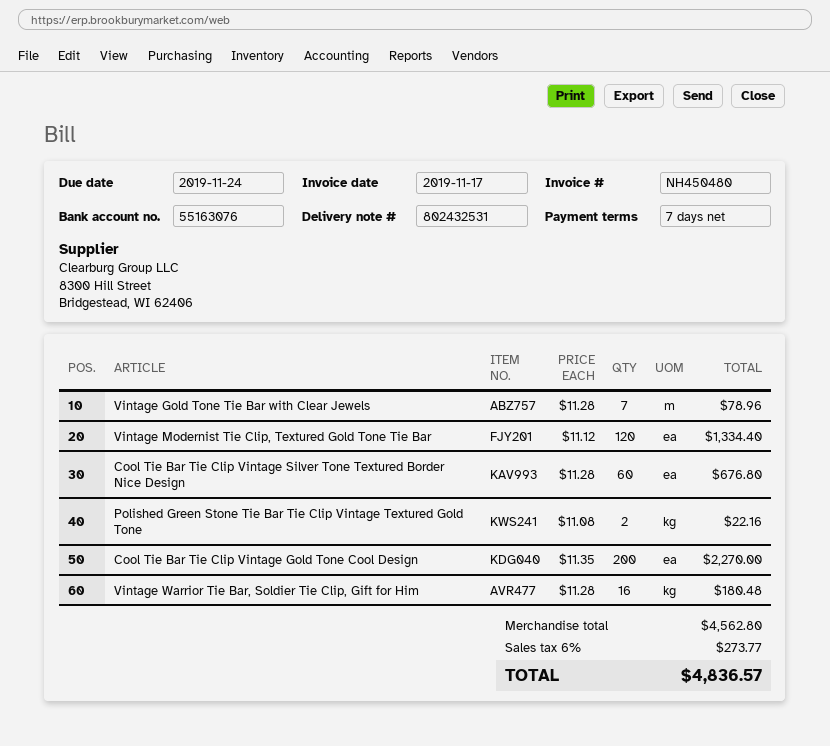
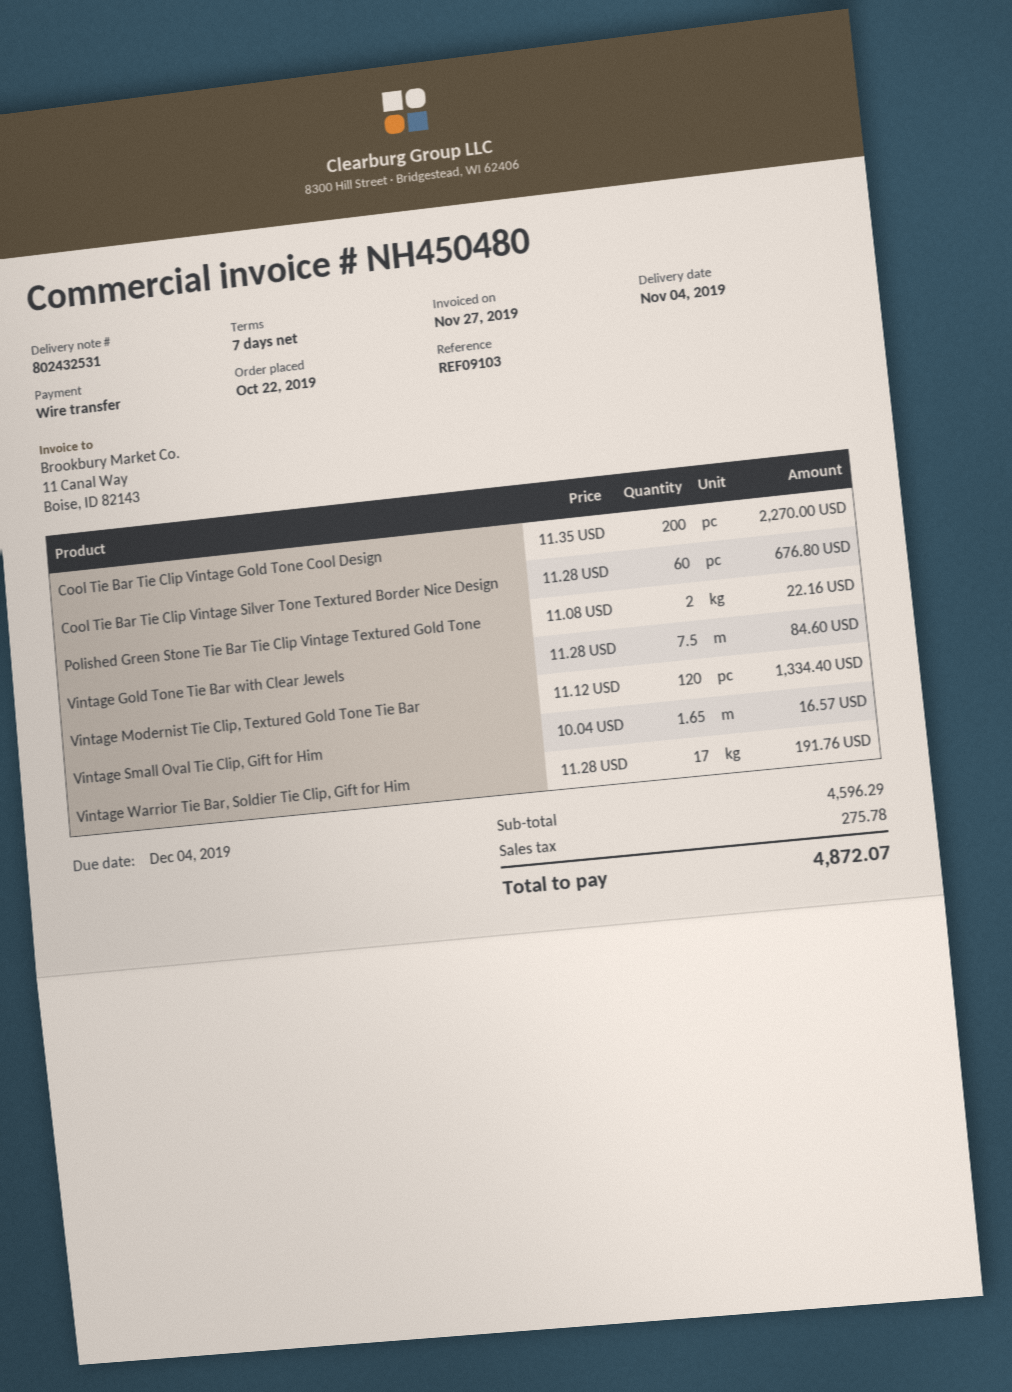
invoice date: 2019-11-17 -> 2019-11-27
due date: 2019-11-24 -> 2019-12-04
Vintage Gold Tone Tie Bar with Clear Jewels: 7 x 11.28 = 78.96 -> 7.5 x 11.28 = 84.60
Vintage Warrior Tie Bar, Soldier Tie Clip, Gift for Him: 16 x 11.28 = 180.48 -> 17 x 11.28 = 191.76
Vintage Small Oval Tie Clip, Gift for Him: none -> 1.65 x 10.04 = 16.57
subtotal: 4562.80 -> 4596.29
tax: 273.77 -> 275.78
total: 4836.57 -> 4872.07

